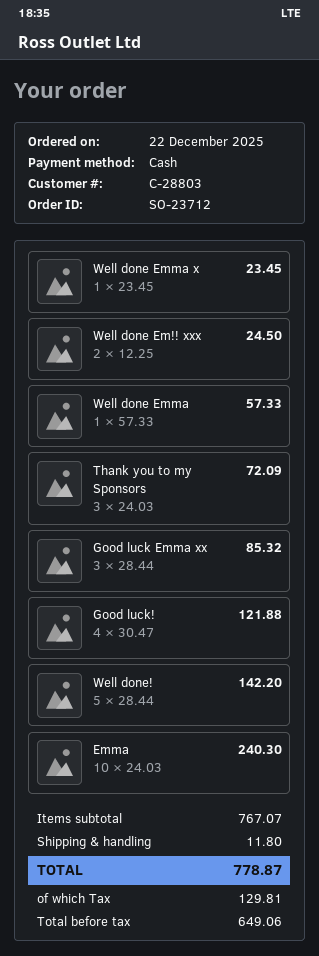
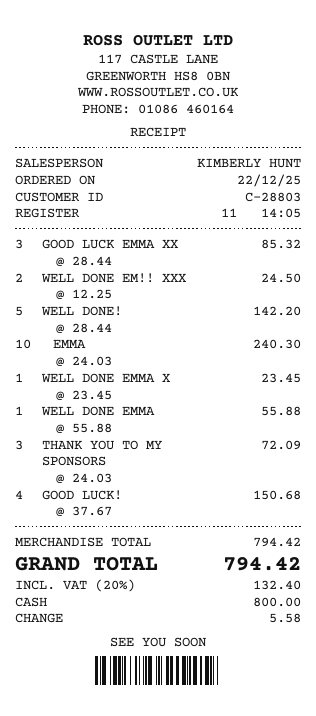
Well done Emma: 1 x 57.33 = 57.33 -> 1 x 55.88 = 55.88
Good luck!: 4 x 30.47 = 121.88 -> 4 x 37.67 = 150.68
subtotal: 767.07 -> 794.42
shipping: 11.80 -> none
tax: 129.81 -> 132.40
total: 778.87 -> 794.42

